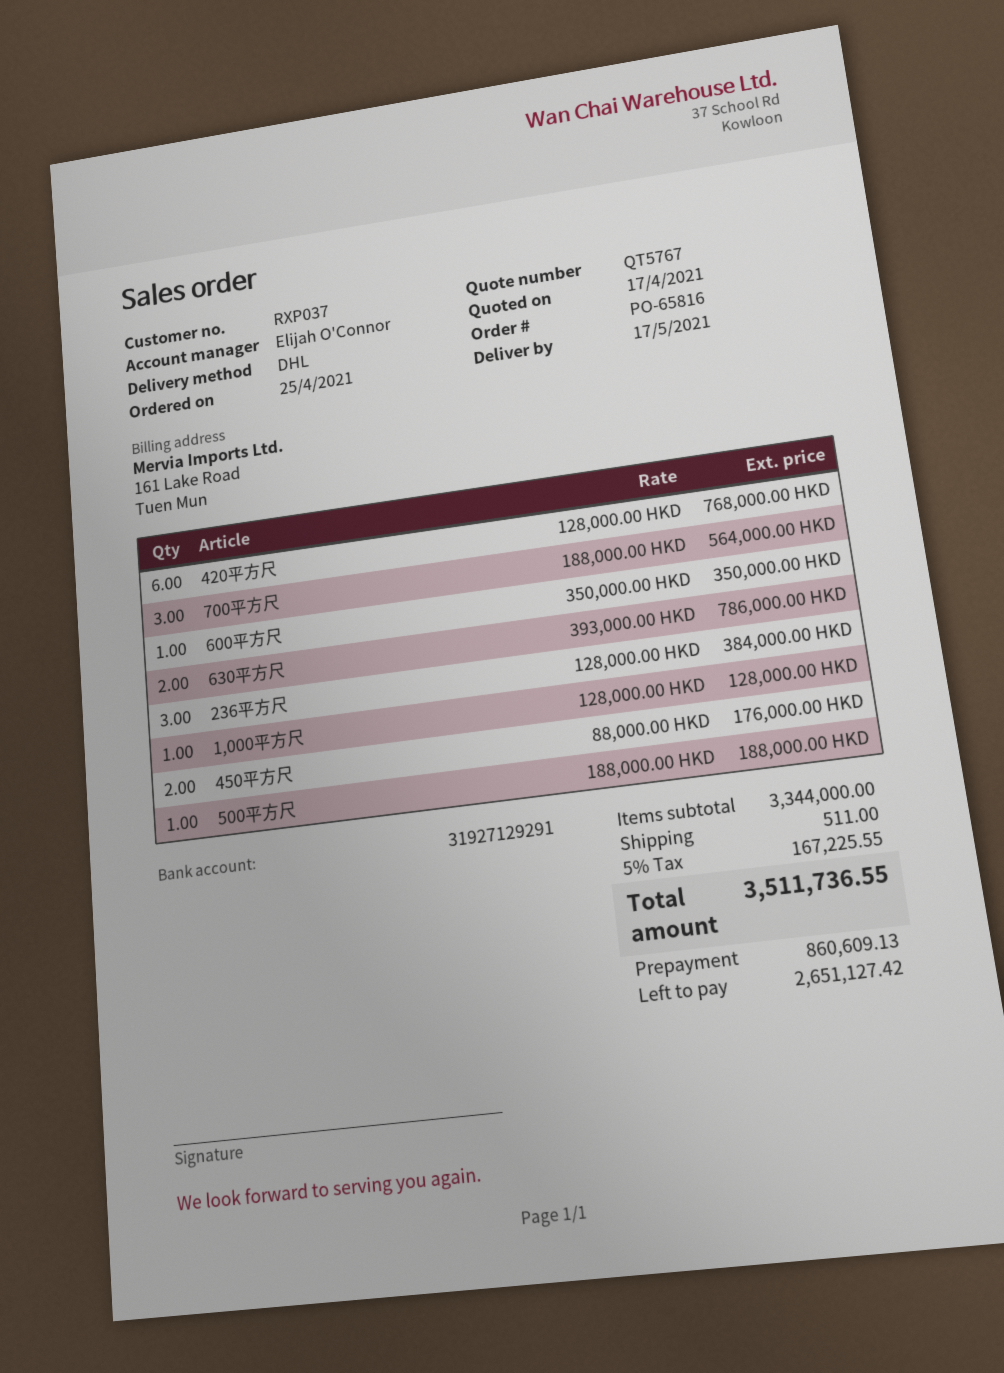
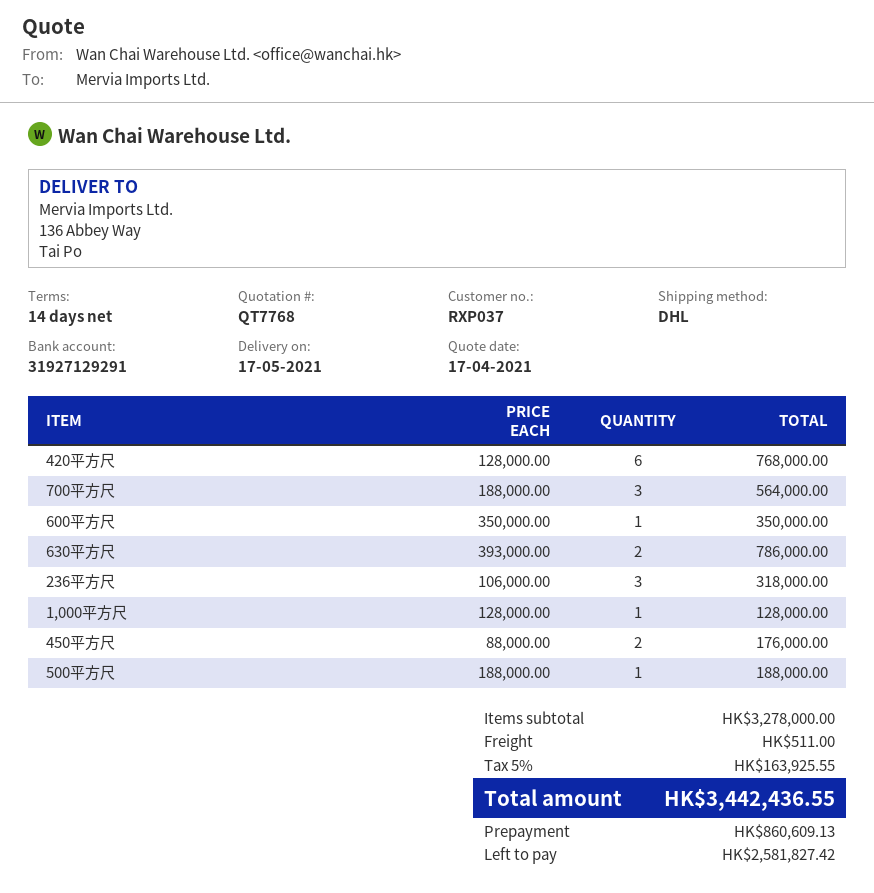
quote number: QT5767 -> QT7768
236平方尺: 3 x 128000.00 = 384000.00 -> 3 x 106000.00 = 318000.00
subtotal: 3344000.00 -> 3278000.00
tax: 5% = 167225.55 -> 5% = 163925.55
total: 3511736.55 -> 3442436.55
balance: 2651127.42 -> 2581827.42

